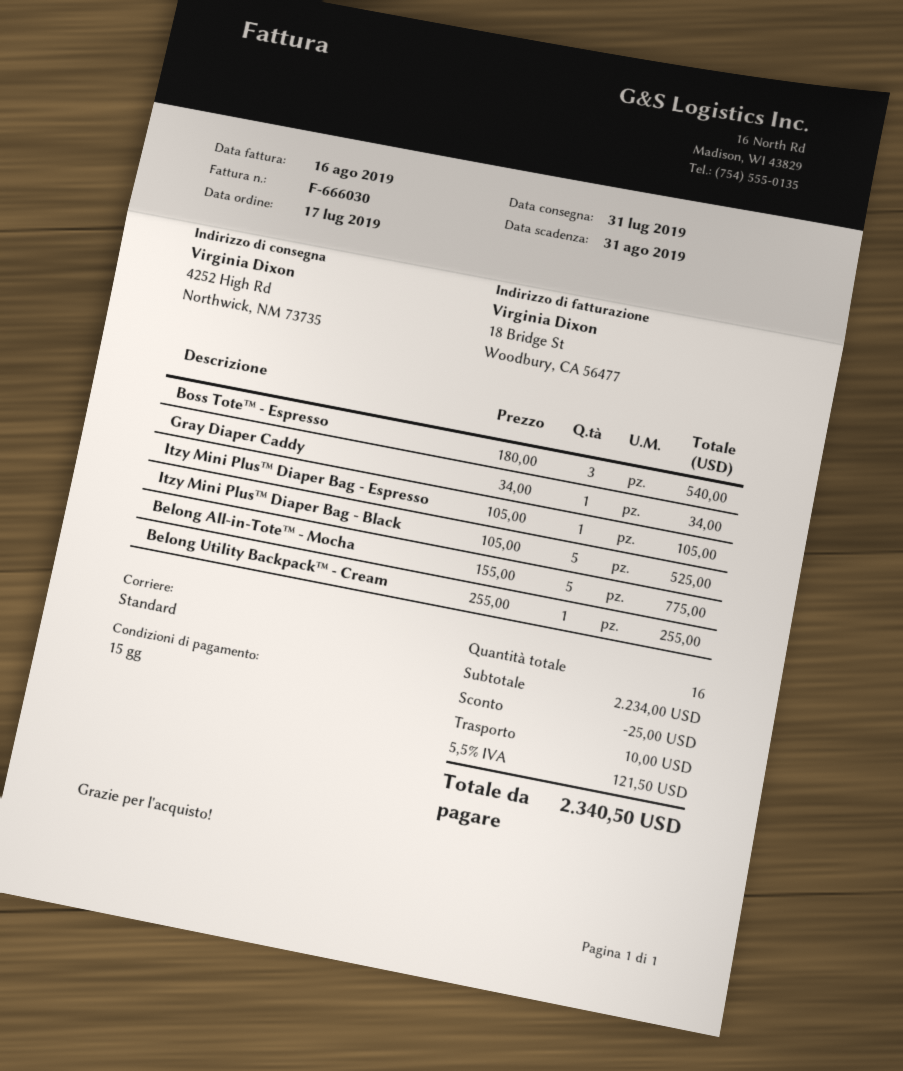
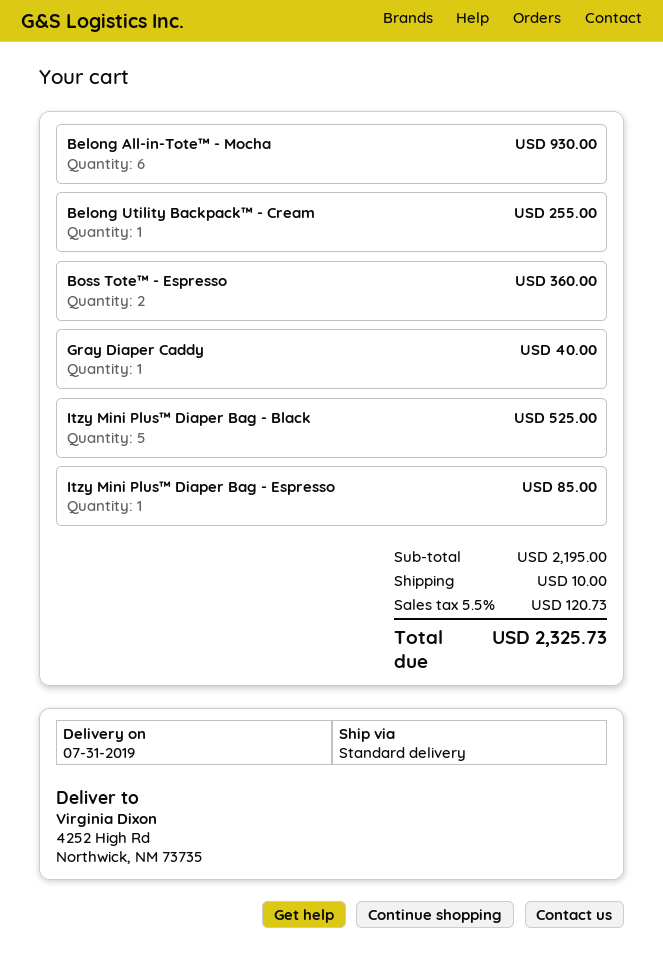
Boss Tote™ - Espresso: 3 for 540.00 -> 2 for 360.00
Gray Diaper Caddy: 1 for 34.00 -> 1 for 40.00
Itzy Mini Plus™ Diaper Bag - Espresso: 1 for 105.00 -> 1 for 85.00
Belong All-in-Tote™ - Mocha: 5 for 775.00 -> 6 for 930.00
subtotal: 2234.00 -> 2195.00
discount: 25.00 -> none
tax: 5.5% = 121.50 -> 5.5% = 120.73
total: 2340.50 -> 2325.73

